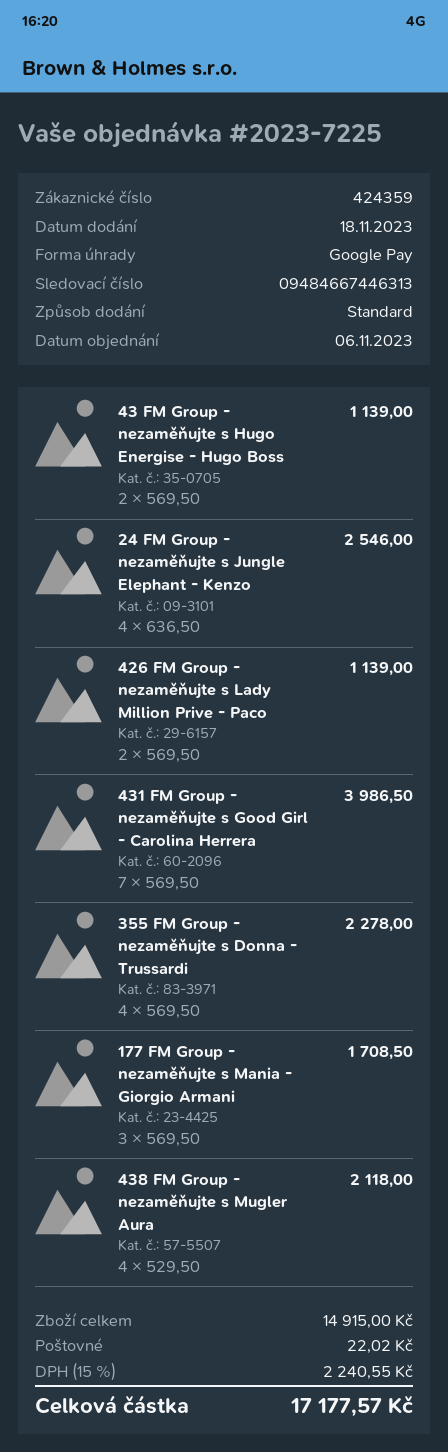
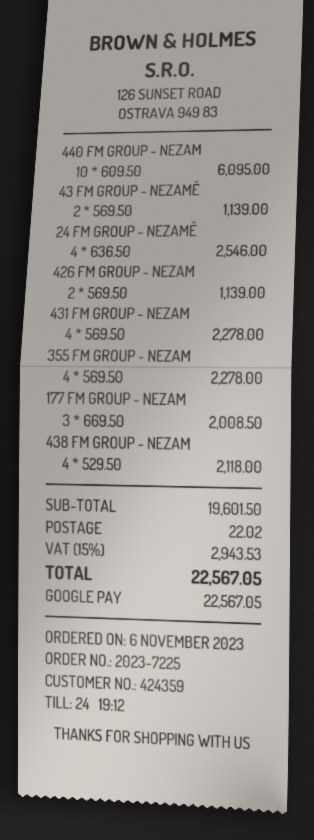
431 FM Group - nezaměňujte s Good Girl - Carolina Herrera: 7 x 569.50 = 3986.50 -> 4 x 569.50 = 2278.00
177 FM Group - nezaměňujte s Mania - Giorgio Armani: 3 x 569.50 = 1708.50 -> 3 x 669.50 = 2008.50
440 FM GROUP - NEZAM: none -> 10 x 609.50 = 6095.00
subtotal: 14915.00 -> 19601.50
tax: 15% = 2240.55 -> 15% = 2943.53
total: 17177.57 -> 22567.05

